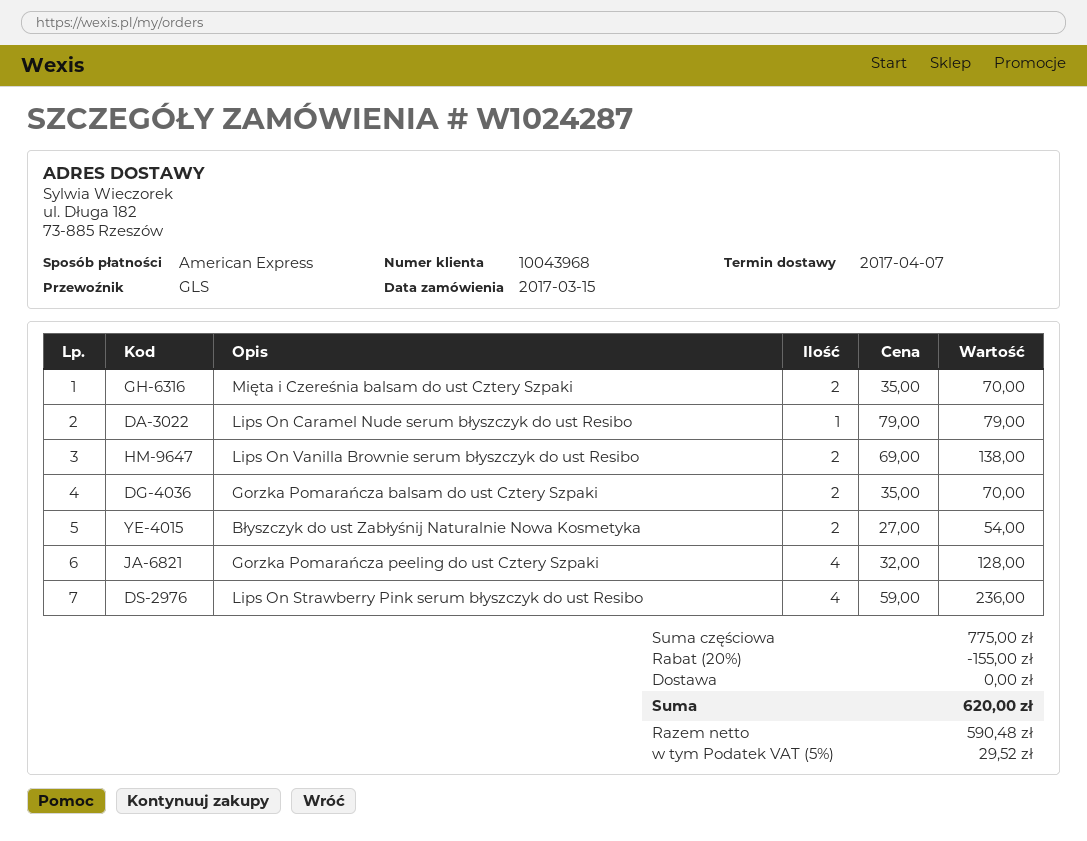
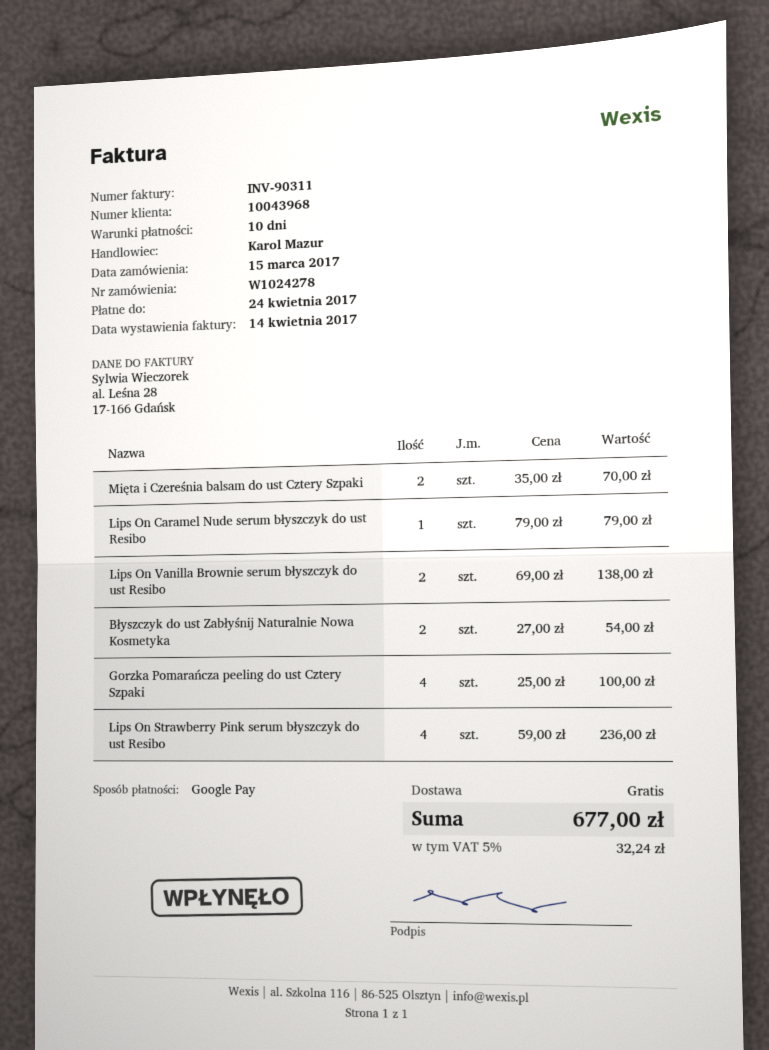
order number: W1024287 -> W1024278
payment method: American Express -> Google Pay
Gorzka Pomarańcza balsam do ust Cztery Szpaki: 2 x 35.00 = 70.00 -> none
Gorzka Pomarańcza peeling do ust Cztery Szpaki: 4 x 32.00 = 128.00 -> 4 x 25.00 = 100.00
discount: 20% = 155.00 -> none
tax: 5% = 29.52 -> 5% = 32.24
total: 620.00 -> 677.00

